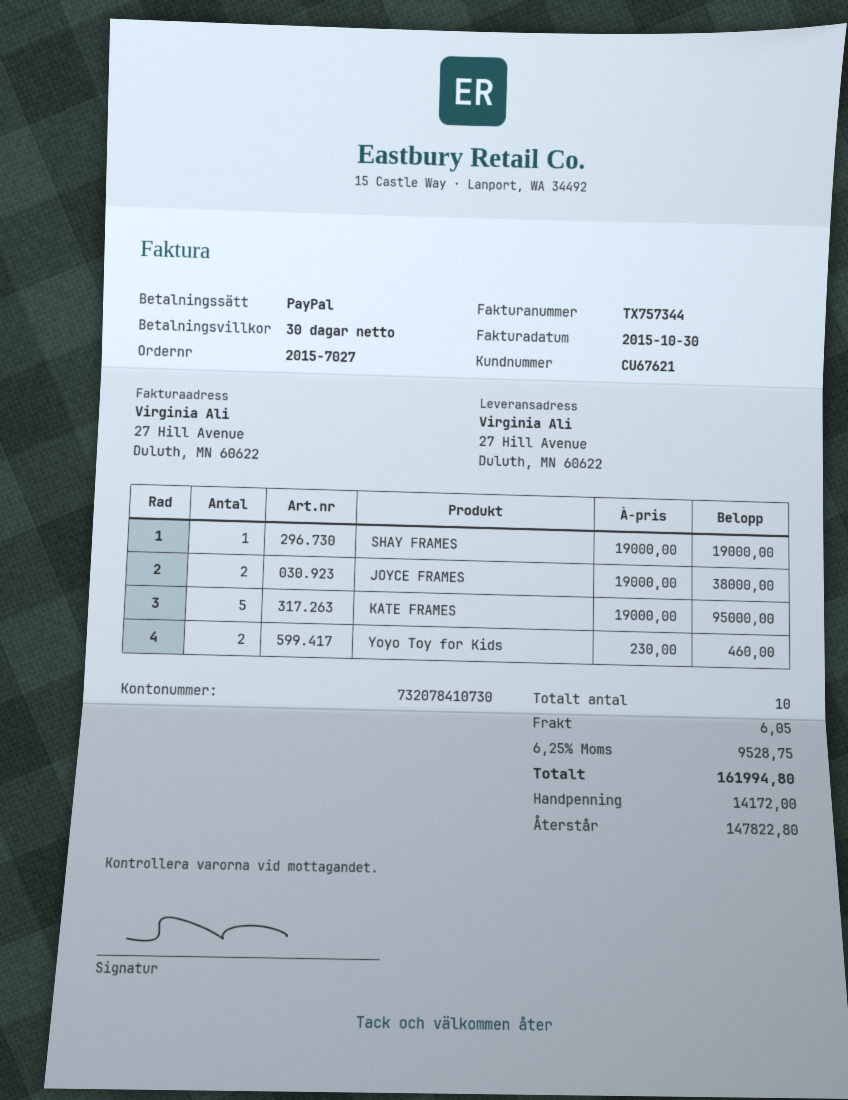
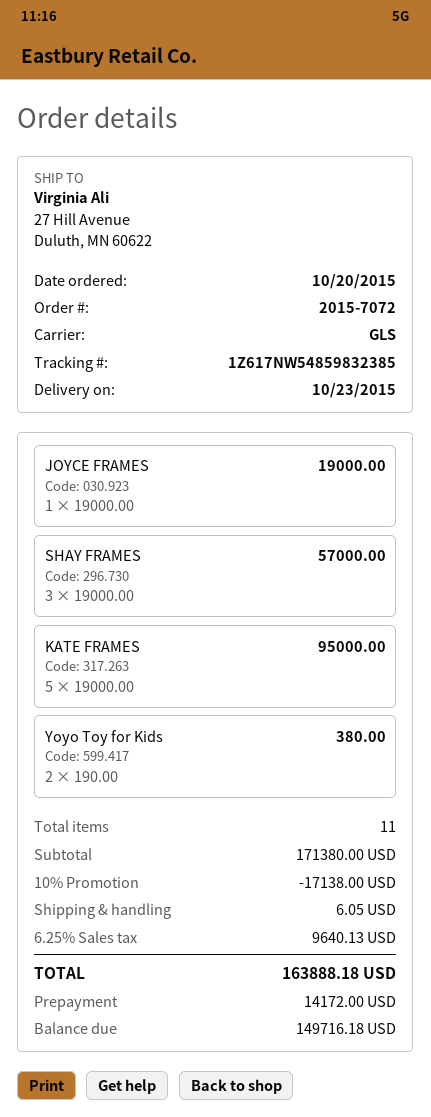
order number: 2015-7027 -> 2015-7072
SHAY FRAMES: 1 x 19000.00 = 19000.00 -> 3 x 19000.00 = 57000.00
JOYCE FRAMES: 2 x 19000.00 = 38000.00 -> 1 x 19000.00 = 19000.00
Yoyo Toy for Kids: 2 x 230.00 = 460.00 -> 2 x 190.00 = 380.00
total quantity: 10 -> 11
discount: none -> 10% = 17138.00
tax: 6.25% = 9528.75 -> 6.25% = 9640.13
total: 161994.80 -> 163888.18
balance: 147822.80 -> 149716.18

